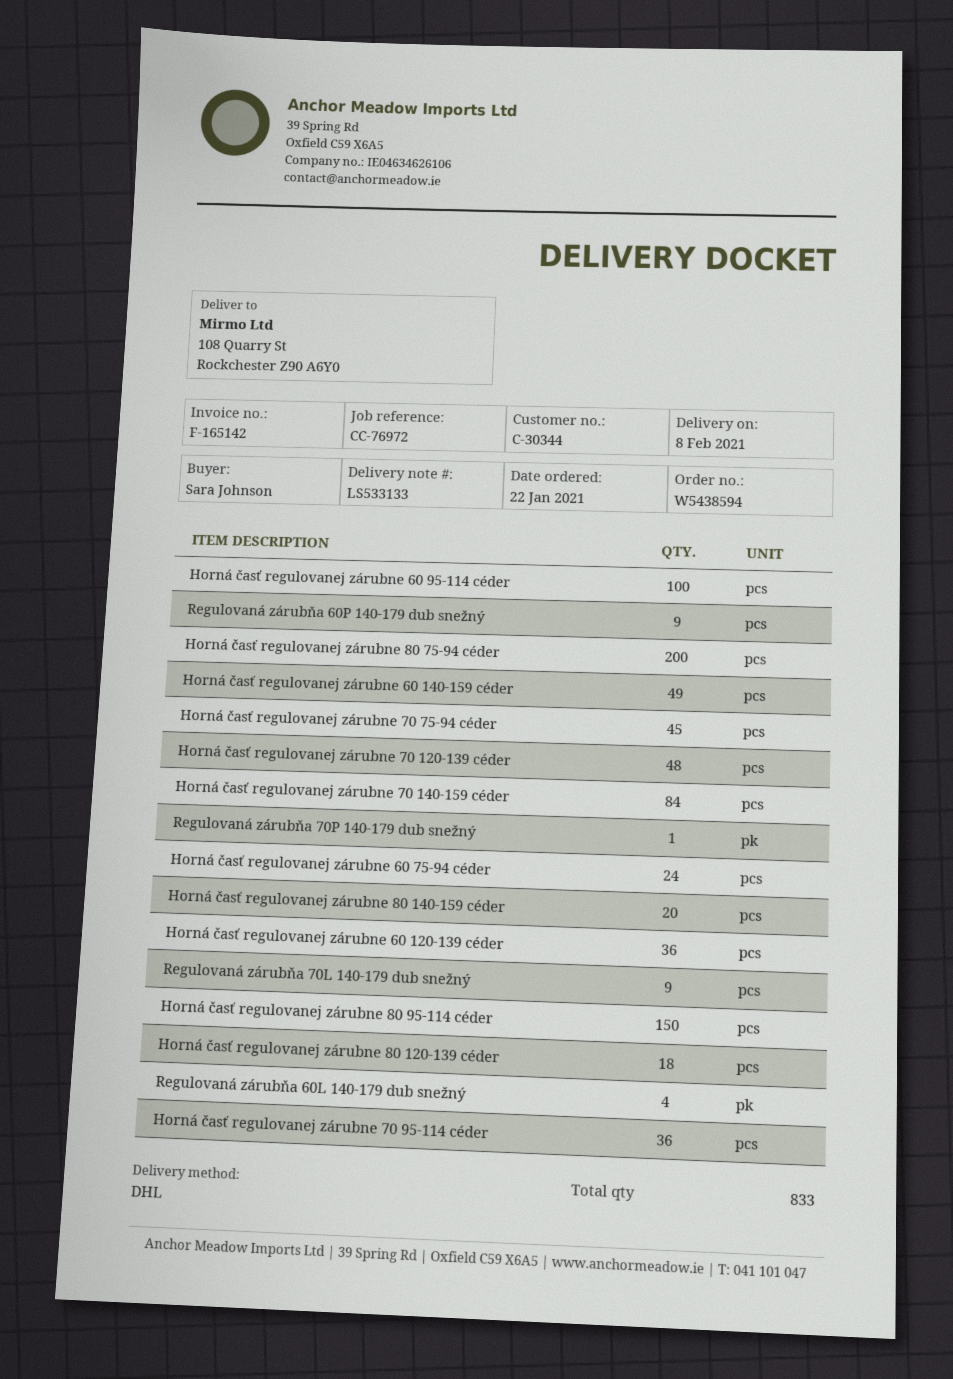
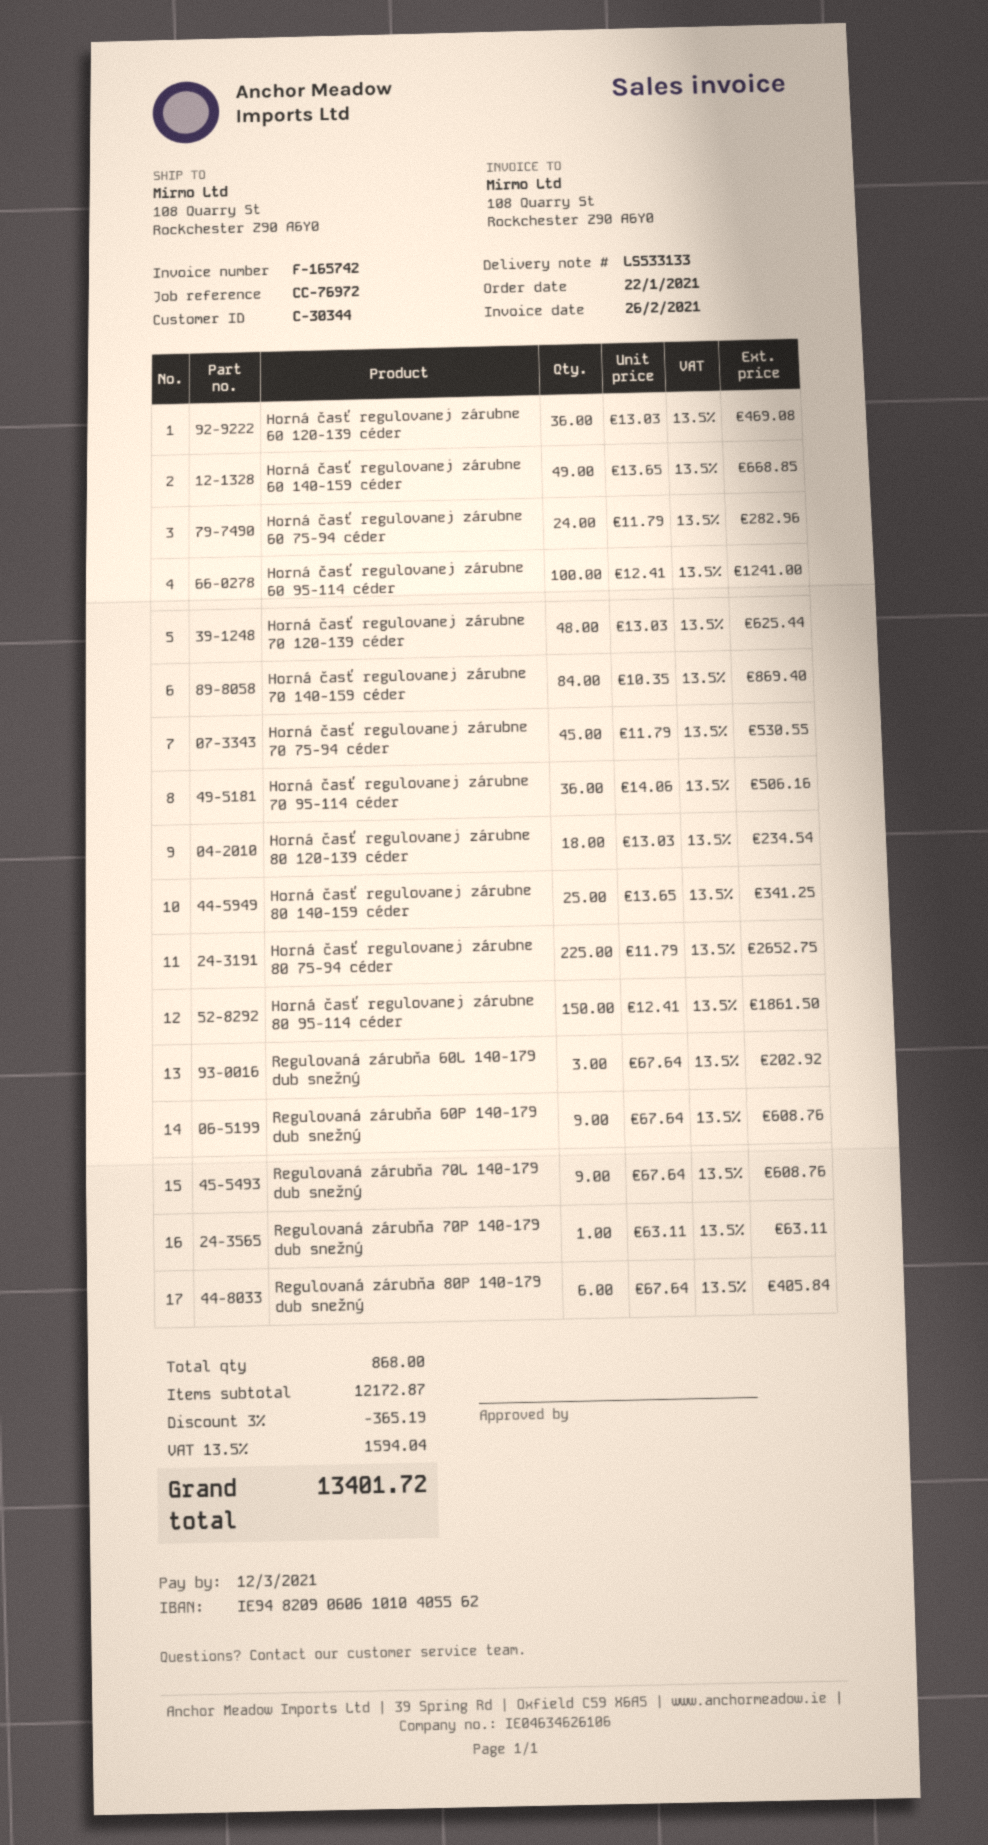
invoice number: F-165142 -> F-165742
Horná časť regulovanej zárubne 80 75-94 céder: 200 -> 225
Horná časť regulovanej zárubne 80 140-159 céder: 20 -> 25
Regulovaná zárubňa 60L 140-179 dub snežný: 4 -> 3
Regulovaná zárubňa 80P 140-179 dub snežný: none -> 6
total quantity: 833 -> 868

